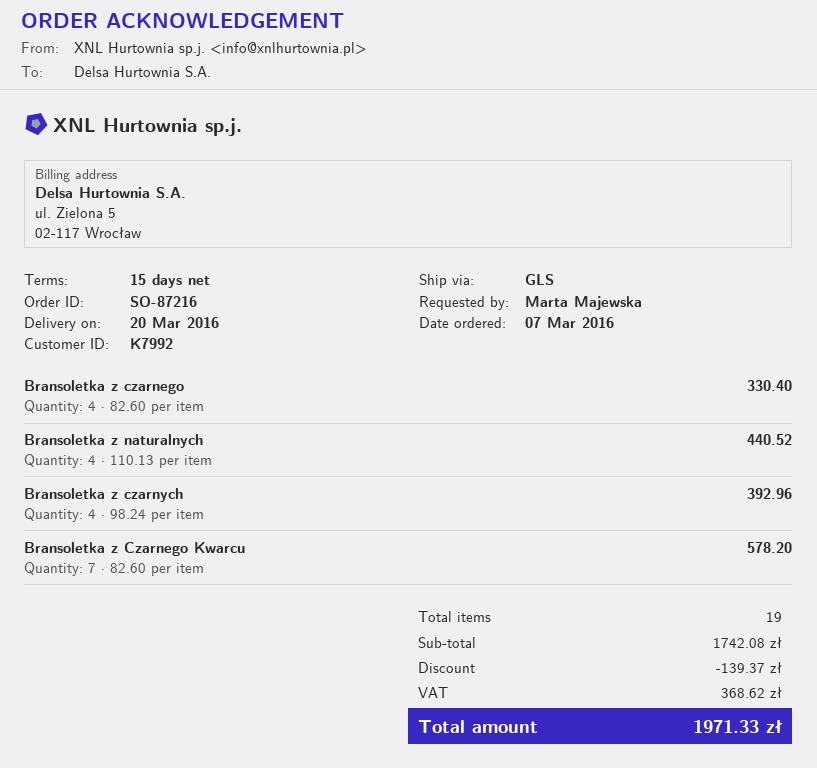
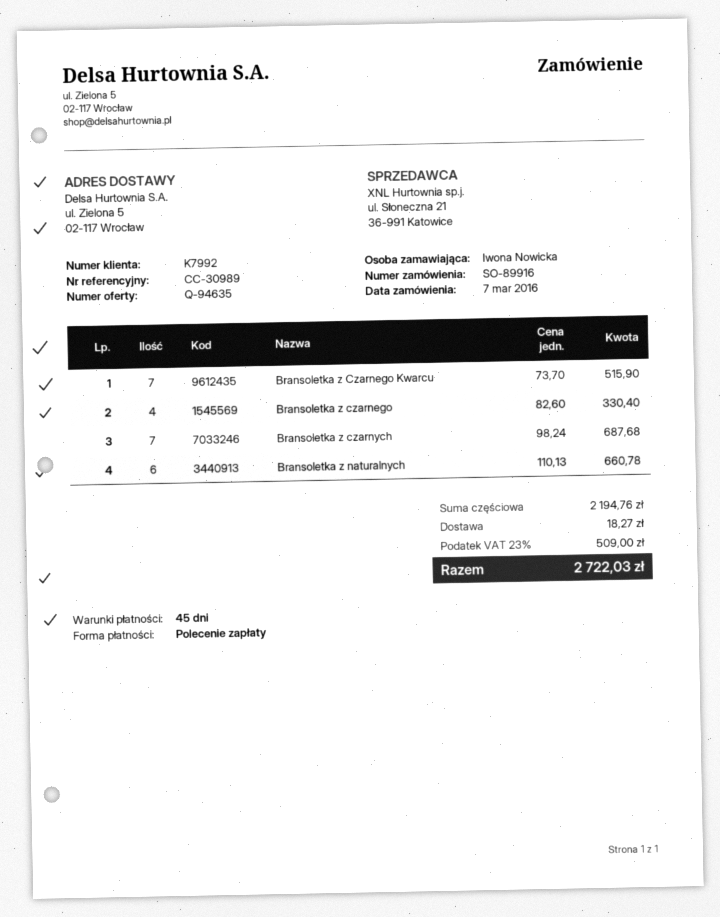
order number: SO-87216 -> SO-89916
payment terms: 15 days -> 45 days
ordered by: Marta Majewska -> Iwona Nowicka
Bransoletka z naturalnych: 4 x 110.13 = 440.52 -> 6 x 110.13 = 660.78
Bransoletka z czarnych: 4 x 98.24 = 392.96 -> 7 x 98.24 = 687.68
Bransoletka z Czarnego Kwarcu: 7 x 82.60 = 578.20 -> 7 x 73.70 = 515.90
subtotal: 1742.08 -> 2194.76
discount: 139.37 -> none
shipping: none -> 18.27
tax: 368.62 -> 509.00
total: 1971.33 -> 2722.03

